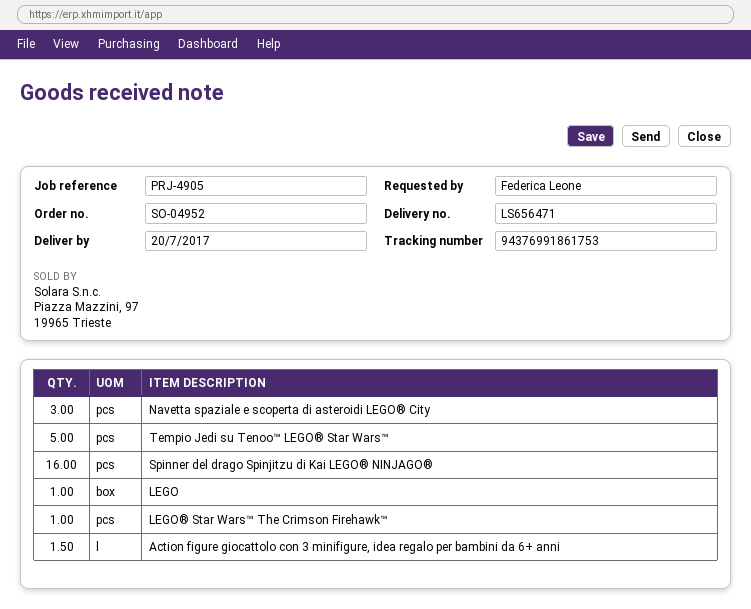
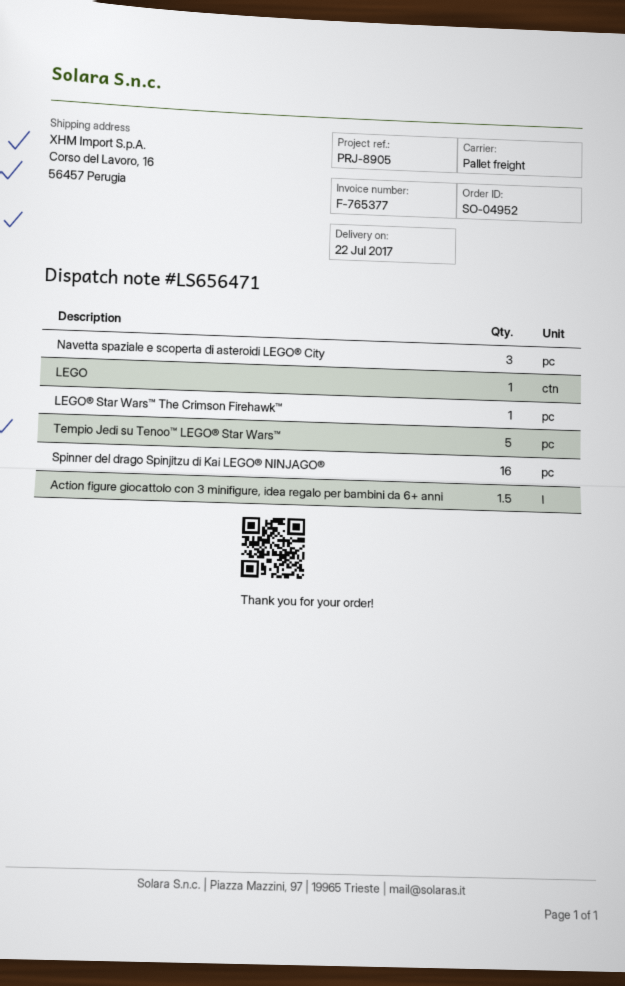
delivery date: 2017-07-20 -> 2017-07-22
reference: PRJ-4905 -> PRJ-8905

